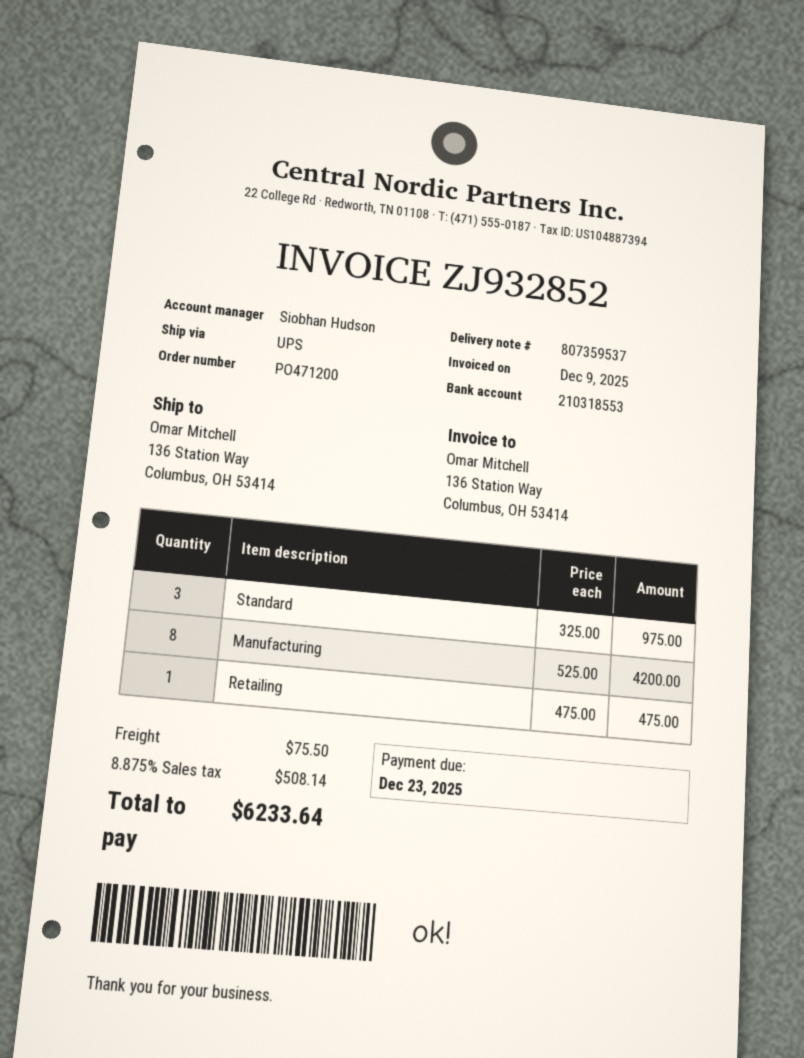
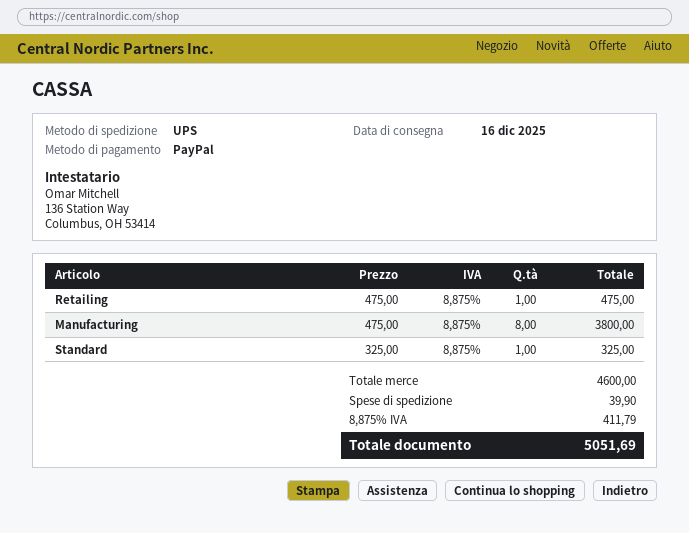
Standard: 3 x 325.00 = 975.00 -> 1 x 325.00 = 325.00
Manufacturing: 8 x 525.00 = 4200.00 -> 8 x 475.00 = 3800.00
shipping: 75.50 -> 39.90
tax: 8.875% = 508.14 -> 8.875% = 411.79
total: 6233.64 -> 5051.69

